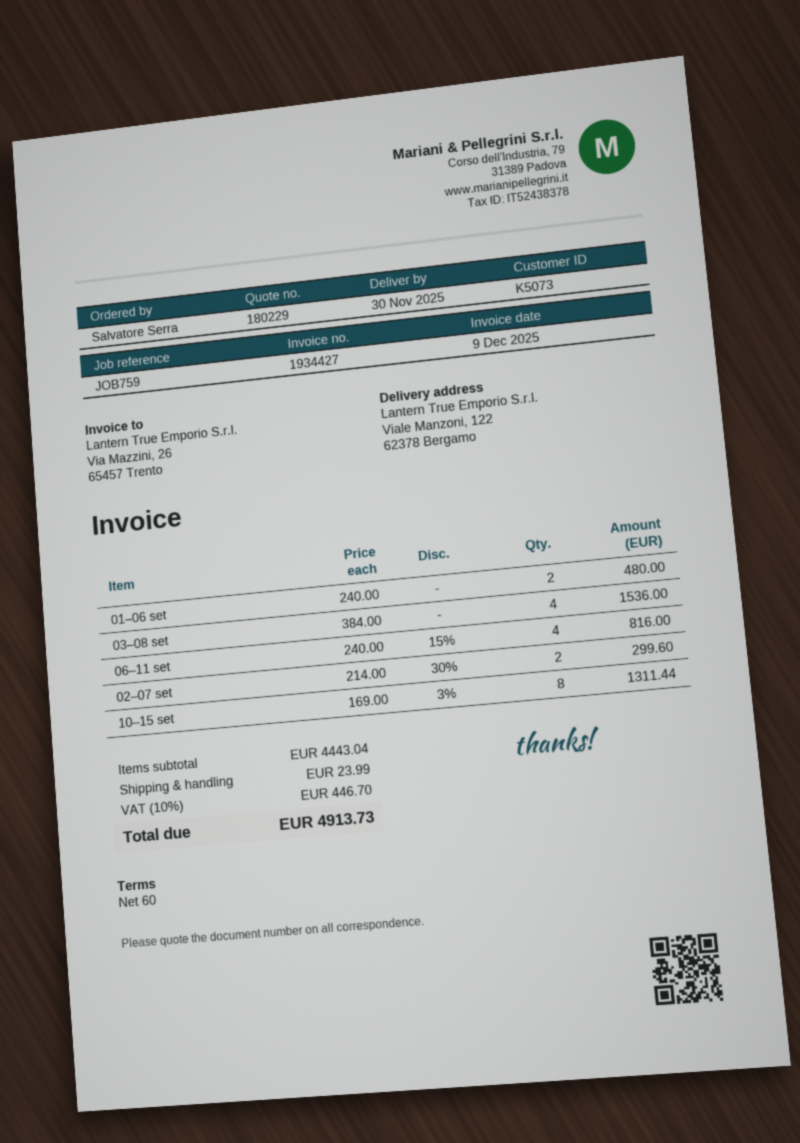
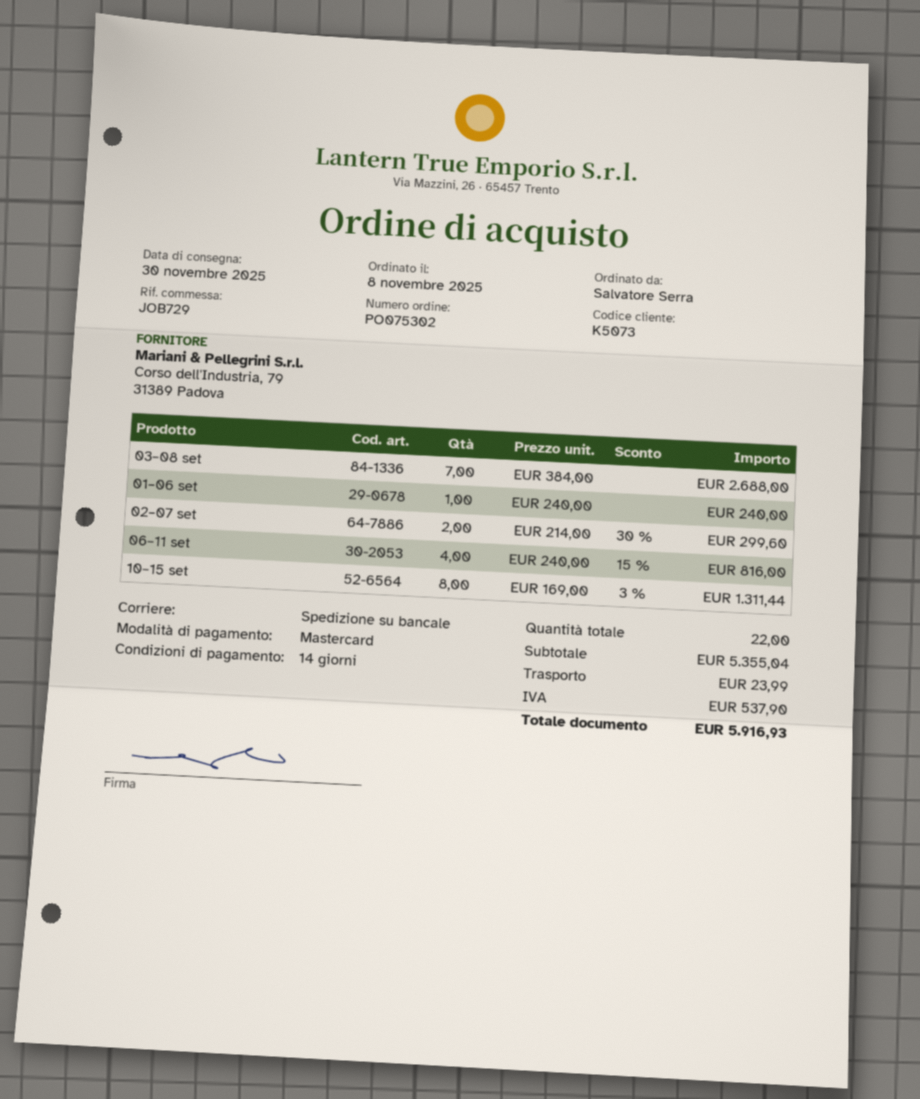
payment terms: 60 days -> 14 days
reference: JOB759 -> JOB729
01–06 set: 2 x 240.00 = 480.00 -> 1 x 240.00 = 240.00
03–08 set: 4 x 384.00 = 1536.00 -> 7 x 384.00 = 2688.00
subtotal: 4443.04 -> 5355.04
tax: 446.70 -> 537.90
total: 4913.73 -> 5916.93

